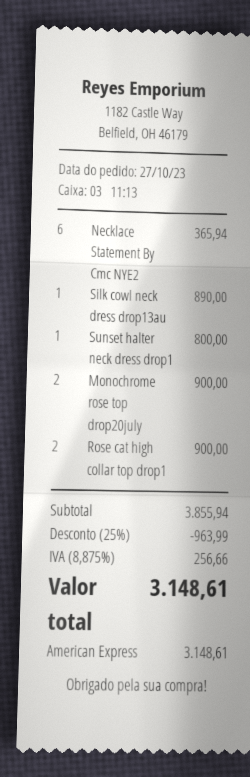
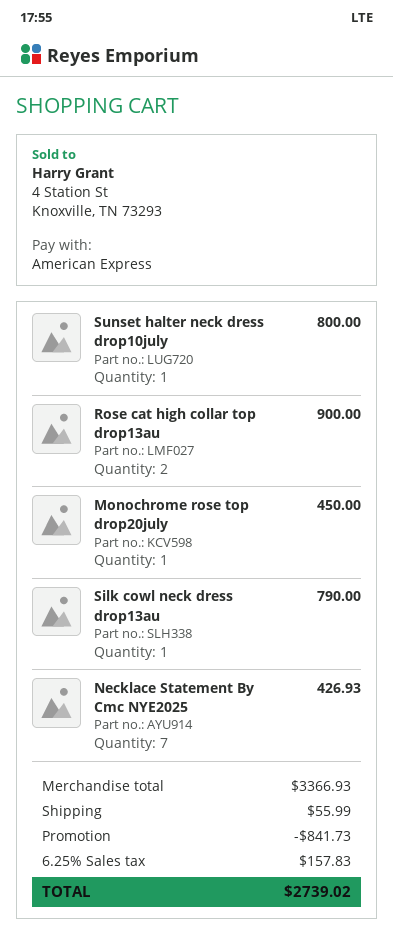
Necklace Statement By Cmc NYE2: 6 for 365.94 -> 7 for 426.93
Silk cowl neck dress drop13au: 1 for 890.00 -> 1 for 790.00
Monochrome rose top drop20july: 2 for 900.00 -> 1 for 450.00
subtotal: 3855.94 -> 3366.93
discount: 963.99 -> 841.73
shipping: none -> 55.99
tax: 8.875% = 256.66 -> 6.25% = 157.83
total: 3148.61 -> 2739.02

